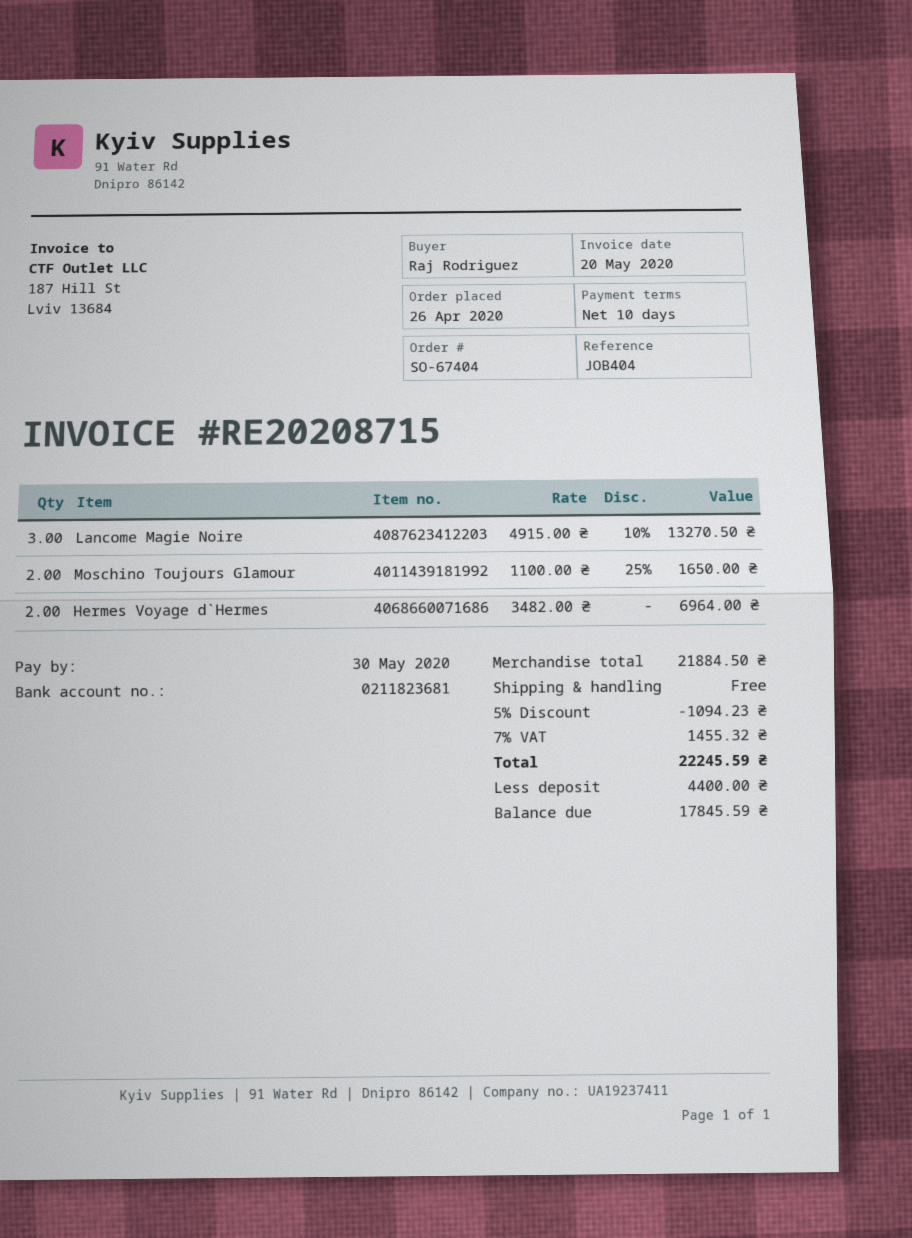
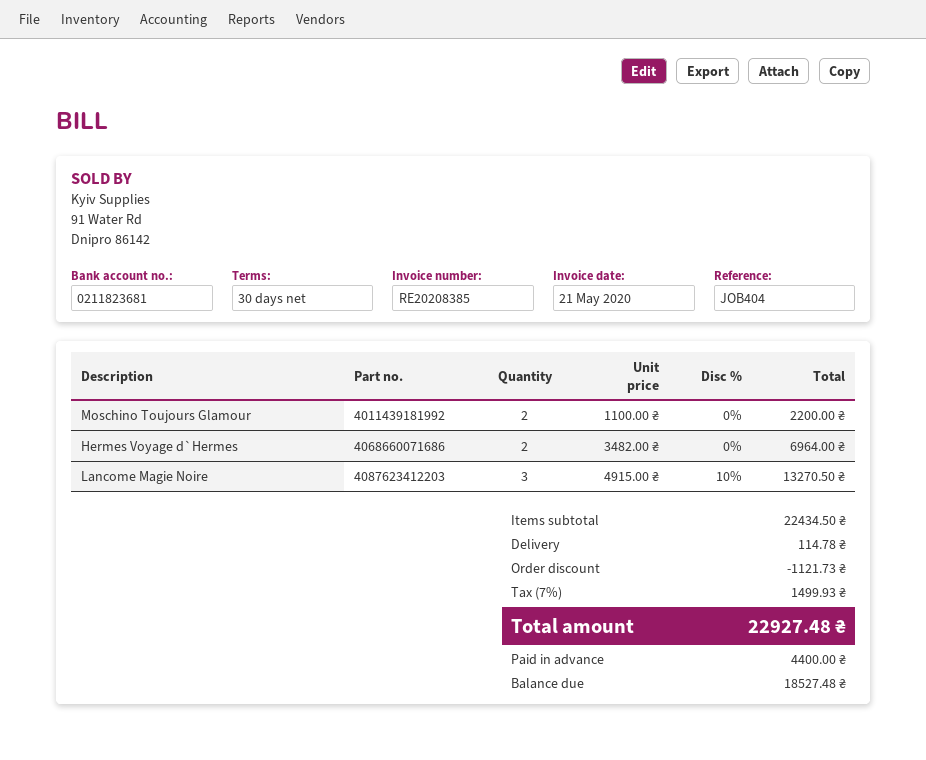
invoice number: RE20208715 -> RE20208385
invoice date: 2020-05-20 -> 2020-05-21
payment terms: 10 days -> 30 days
Moschino Toujours Glamour: 2 x 1100.00 - 25% = 1650.00 -> 2 x 1100.00 = 2200.00
subtotal: 21884.50 -> 22434.50
discount: 1094.23 -> 1121.73
shipping: 0.00 -> 114.78
tax: 7% = 1455.32 -> 7% = 1499.93
total: 22245.59 -> 22927.48
balance: 17845.59 -> 18527.48

